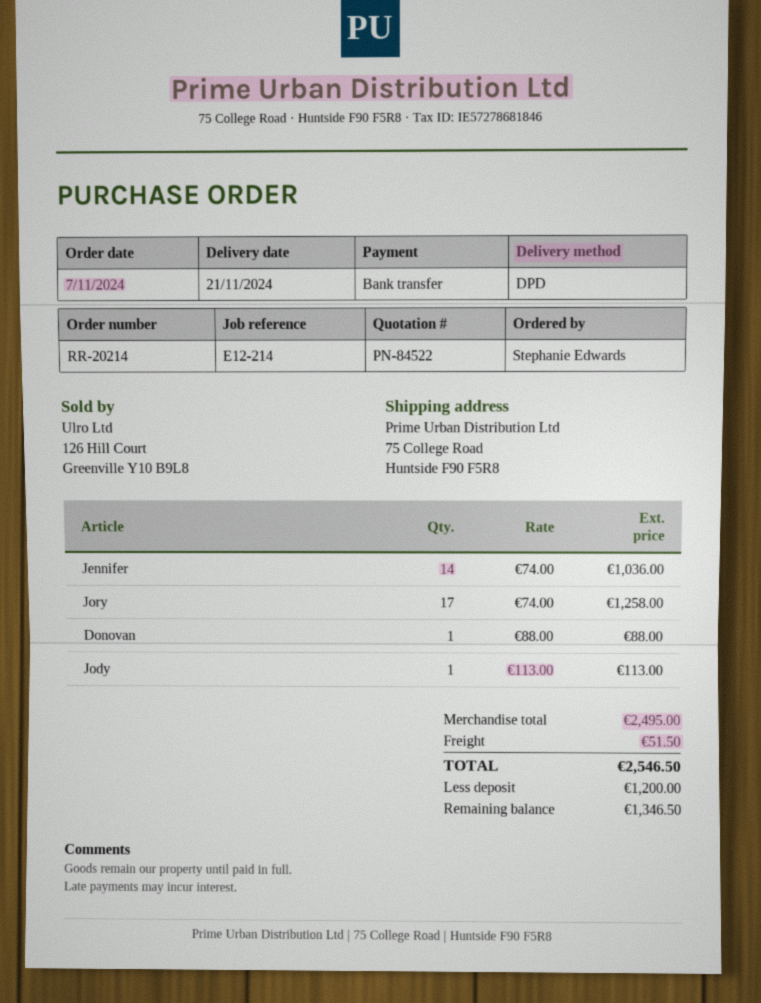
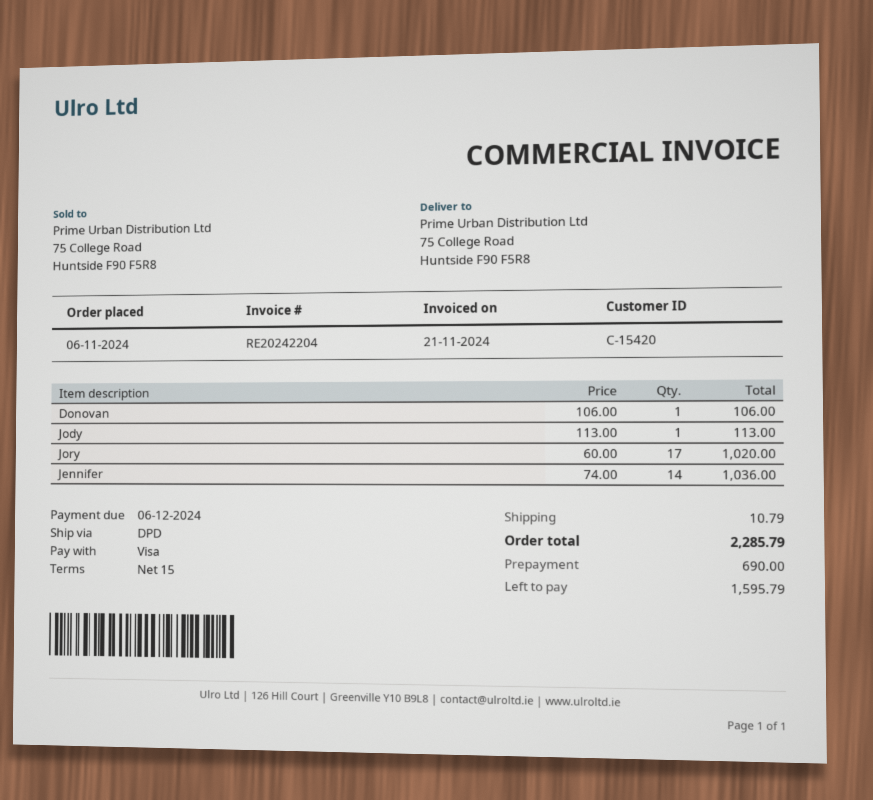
order date: 2024-11-07 -> 2024-11-06
payment method: bank transfer -> Visa
Jory: 17 x 74.00 = 1258.00 -> 17 x 60.00 = 1020.00
Donovan: 1 x 88.00 = 88.00 -> 1 x 106.00 = 106.00
shipping: 51.50 -> 10.79
total: 2546.50 -> 2285.79
deposit: 1200.00 -> 690.00
balance: 1346.50 -> 1595.79

